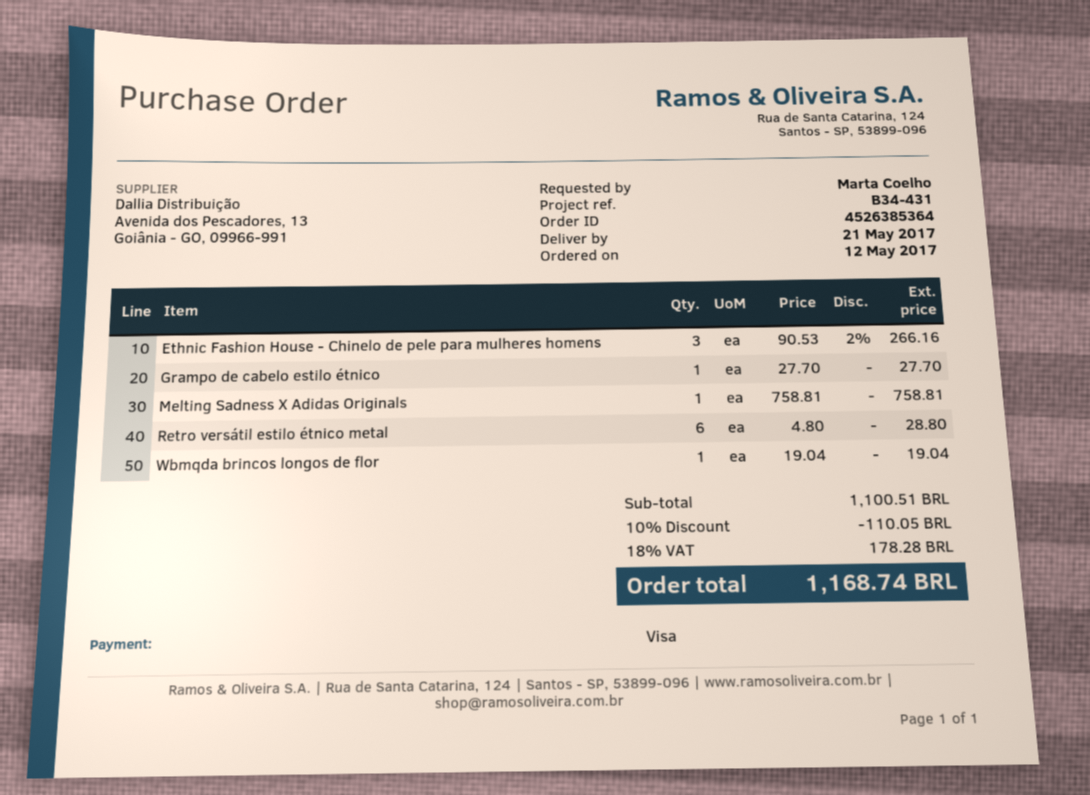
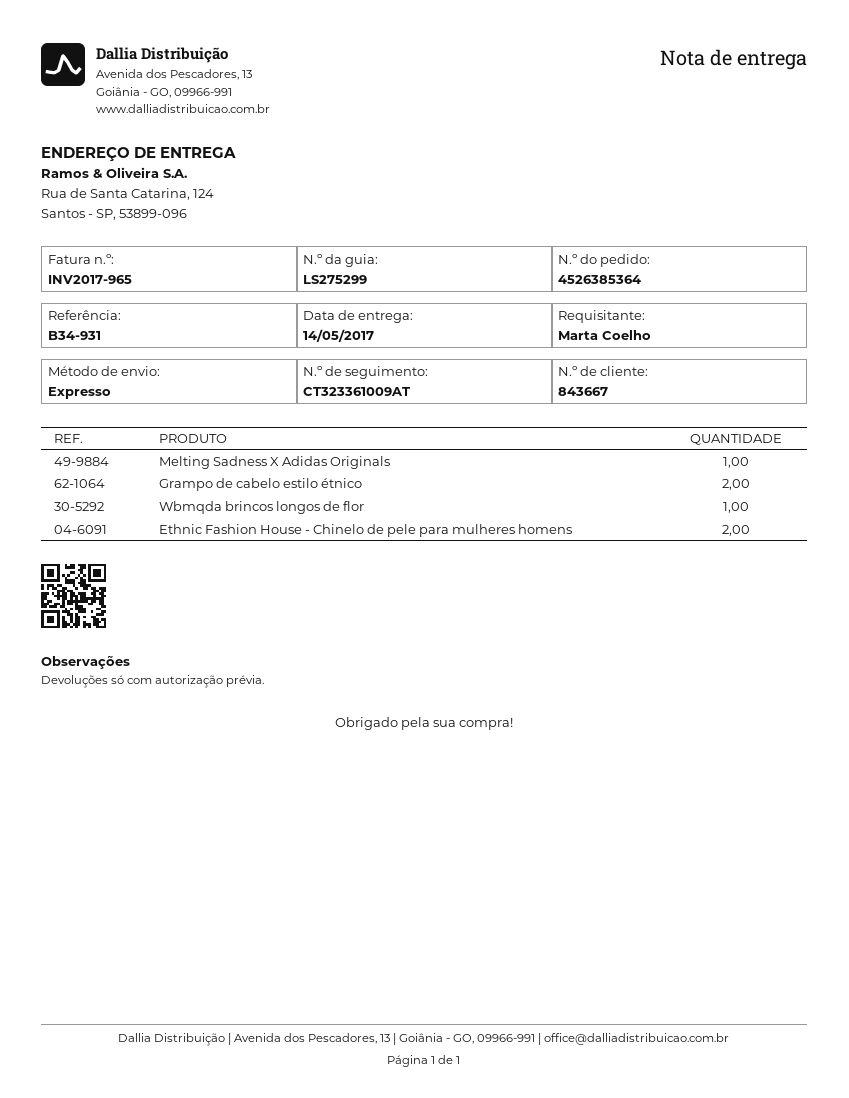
delivery date: 2017-05-21 -> 2017-05-14
reference: B34-431 -> B34-931
Ethnic Fashion House - Chinelo de pele para mulheres homens: 3 -> 2
Grampo de cabelo estilo étnico: 1 -> 2
Retro versátil estilo étnico metal: 6 -> none

